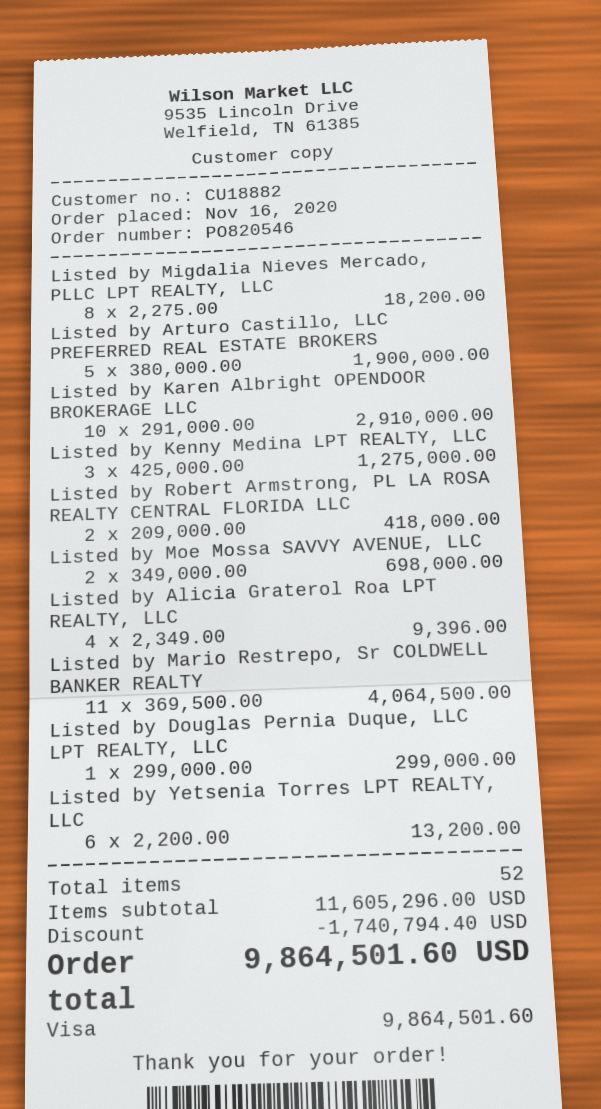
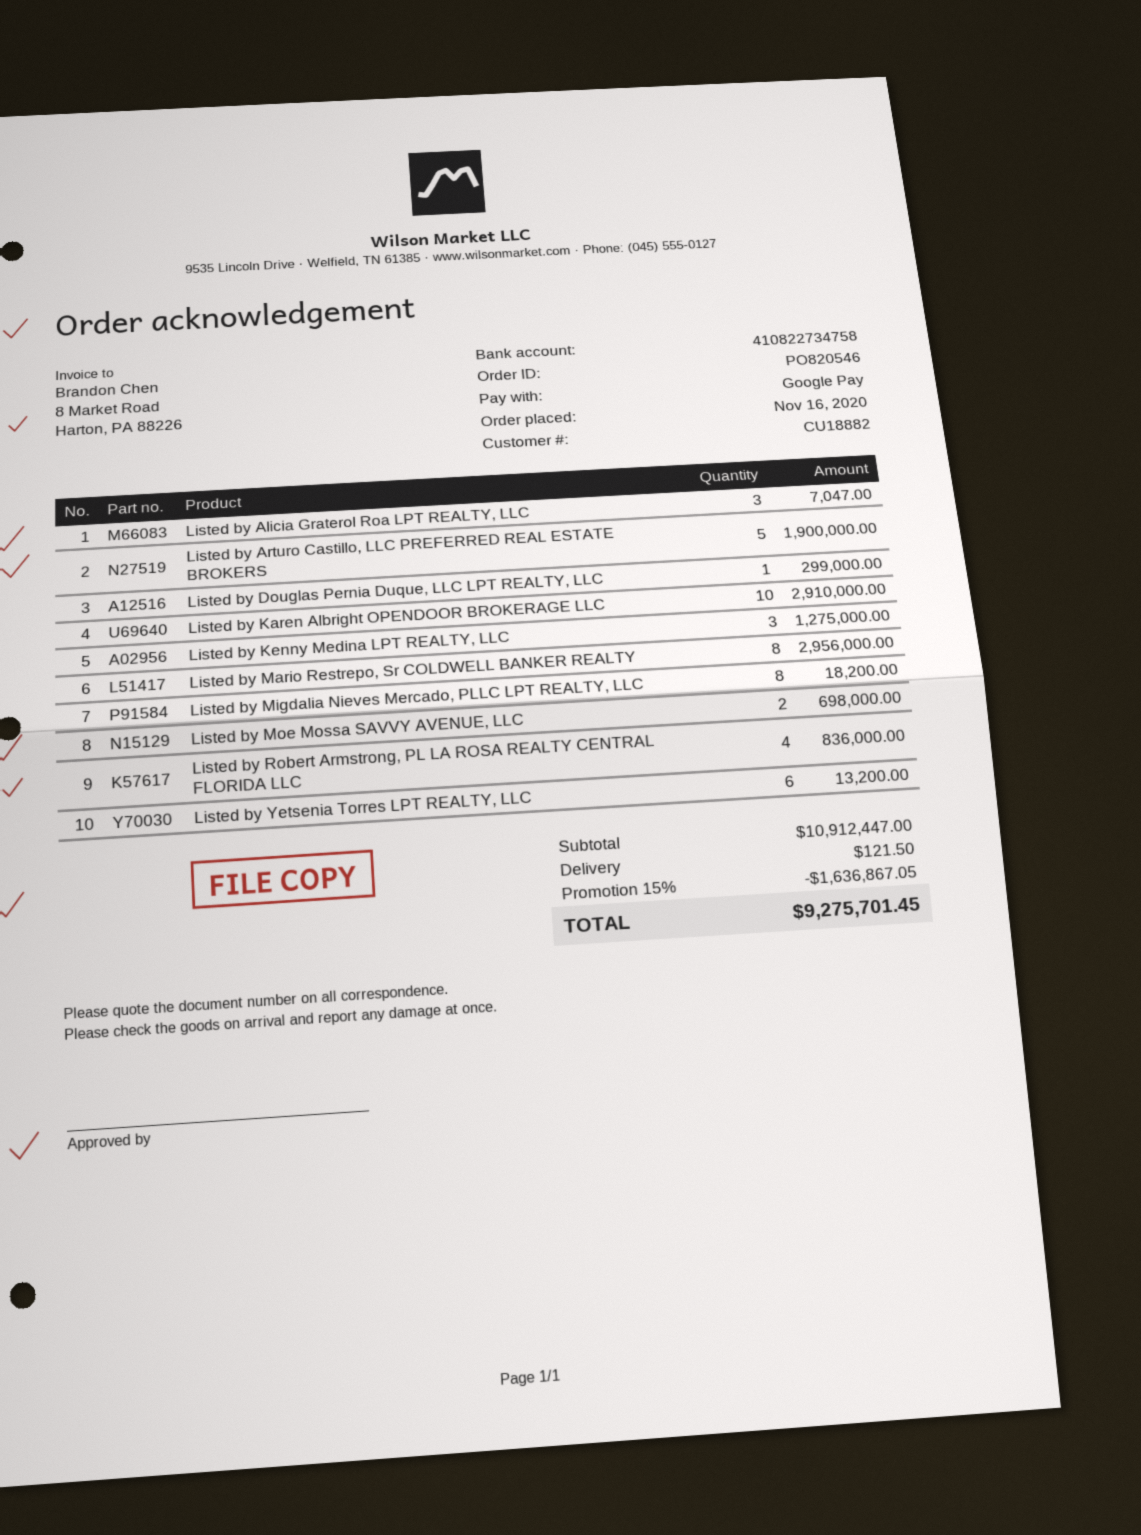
payment method: Visa -> Google Pay
Listed by Robert Armstrong, PL LA ROSA REALTY CENTRAL FLORIDA LLC: 2 for 418000.00 -> 4 for 836000.00
Listed by Alicia Graterol Roa LPT REALTY, LLC: 4 for 9396.00 -> 3 for 7047.00
Listed by Mario Restrepo, Sr COLDWELL BANKER REALTY: 11 for 4064500.00 -> 8 for 2956000.00
subtotal: 11605296.00 -> 10912447.00
discount: 1740794.40 -> 1636867.05
shipping: none -> 121.50
total: 9864501.60 -> 9275701.45

